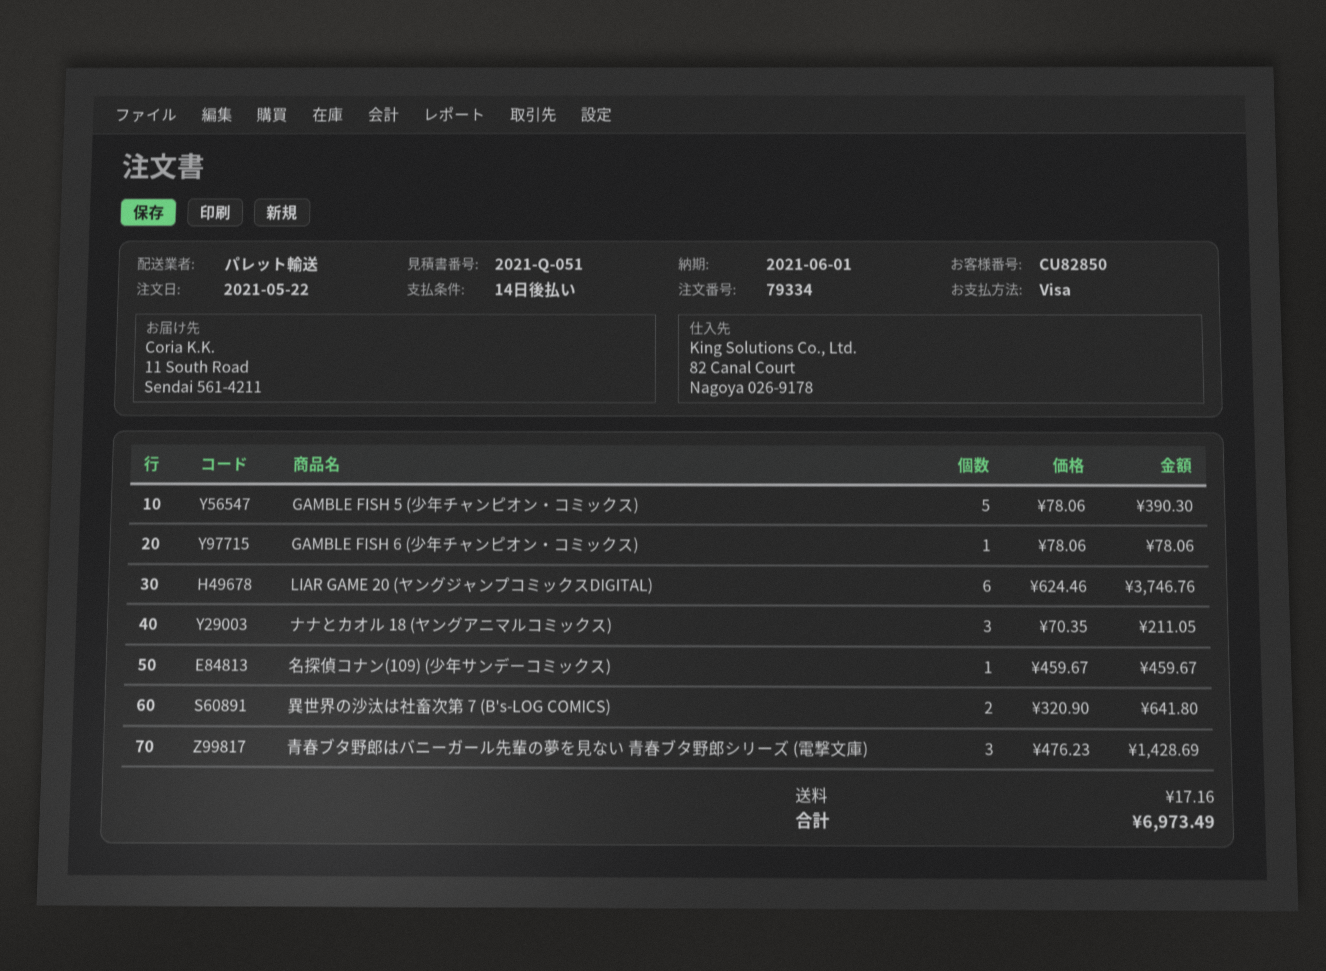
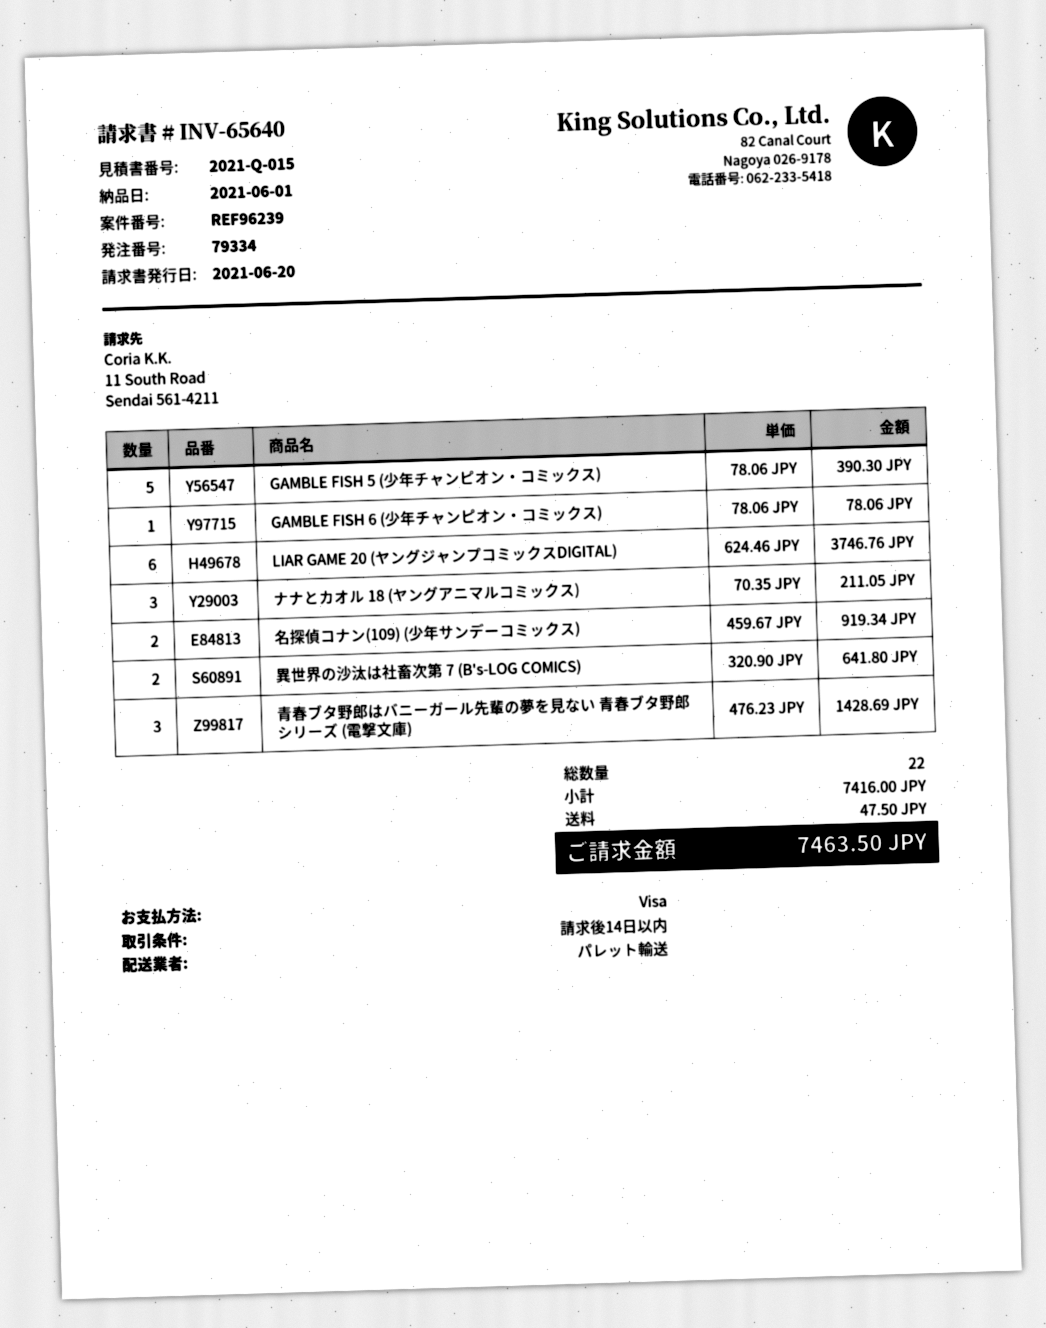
quote number: 2021-Q-051 -> 2021-Q-015
名探偵コナン(109) (少年サンデーコミックス): 1 x 459.67 = 459.67 -> 2 x 459.67 = 919.34
shipping: 17.16 -> 47.50
total: 6973.49 -> 7463.50

